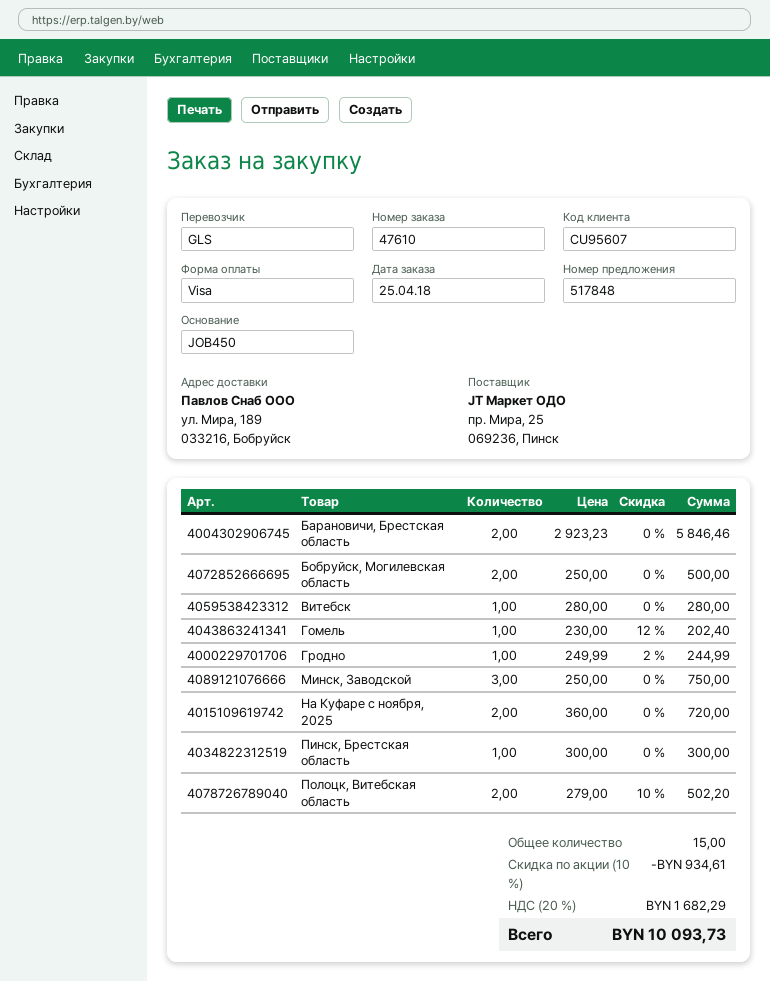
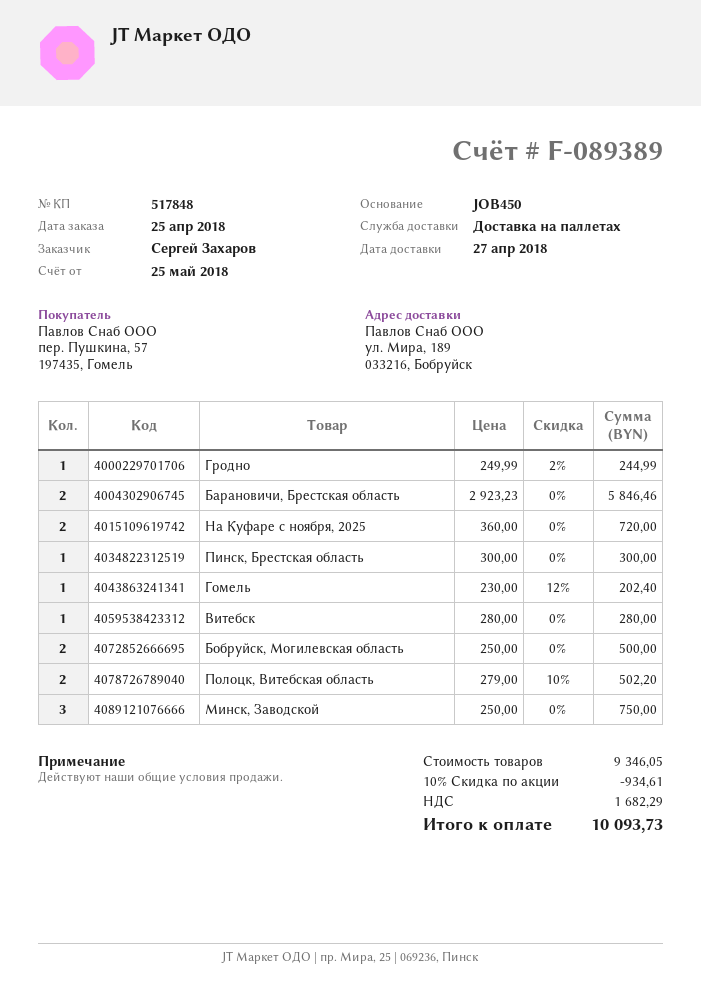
shipping method: GLS -> pallet freight

